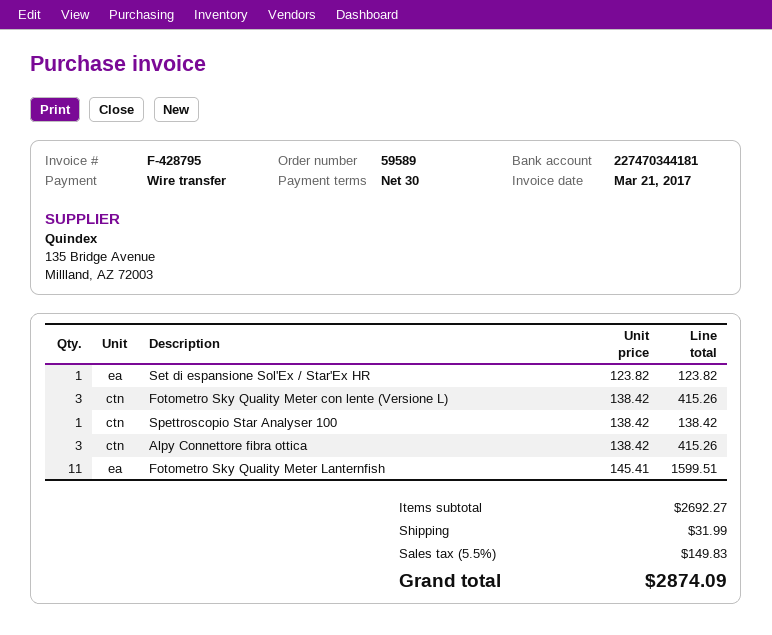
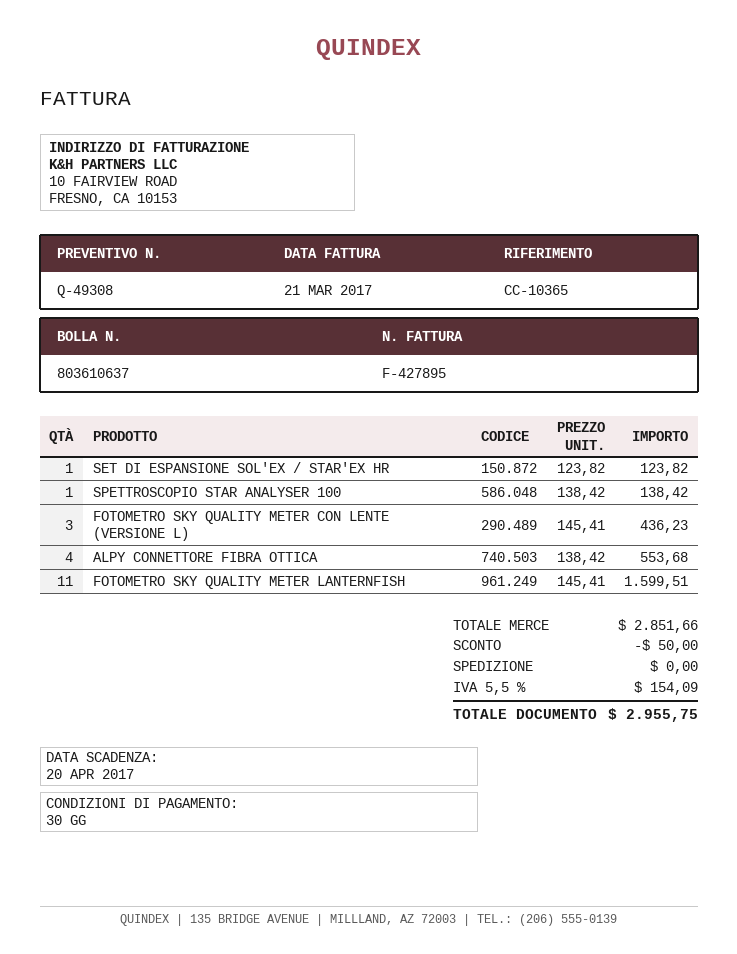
invoice number: F-428795 -> F-427895
Fotometro Sky Quality Meter con lente (Versione L): 3 x 138.42 = 415.26 -> 3 x 145.41 = 436.23
Alpy Connettore fibra ottica: 3 x 138.42 = 415.26 -> 4 x 138.42 = 553.68
subtotal: 2692.27 -> 2851.66
discount: none -> 50.00
shipping: 31.99 -> 0.00
tax: 5.5% = 149.83 -> 5.5% = 154.09
total: 2874.09 -> 2955.75

